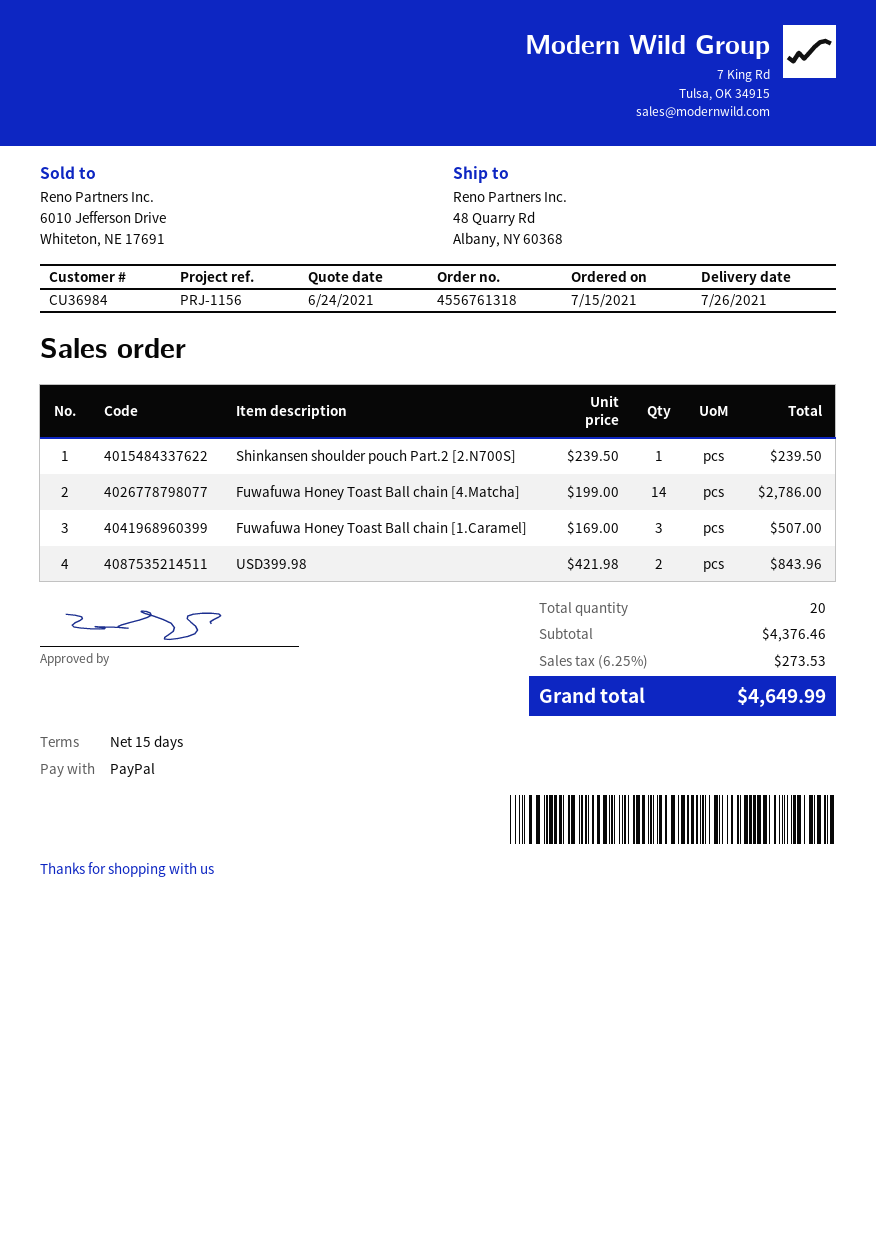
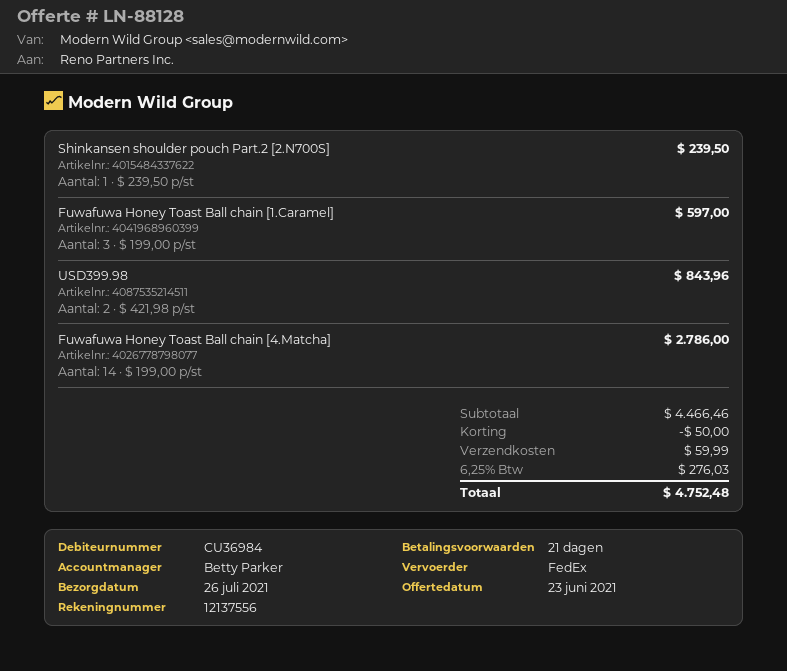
quote date: 2021-06-24 -> 2021-06-23
payment terms: 15 days -> 21 days
Fuwafuwa Honey Toast Ball chain [1.Caramel]: 3 x 169.00 = 507.00 -> 3 x 199.00 = 597.00
subtotal: 4376.46 -> 4466.46
discount: none -> 50.00
shipping: none -> 59.99
tax: 6.25% = 273.53 -> 6.25% = 276.03
total: 4649.99 -> 4752.48

